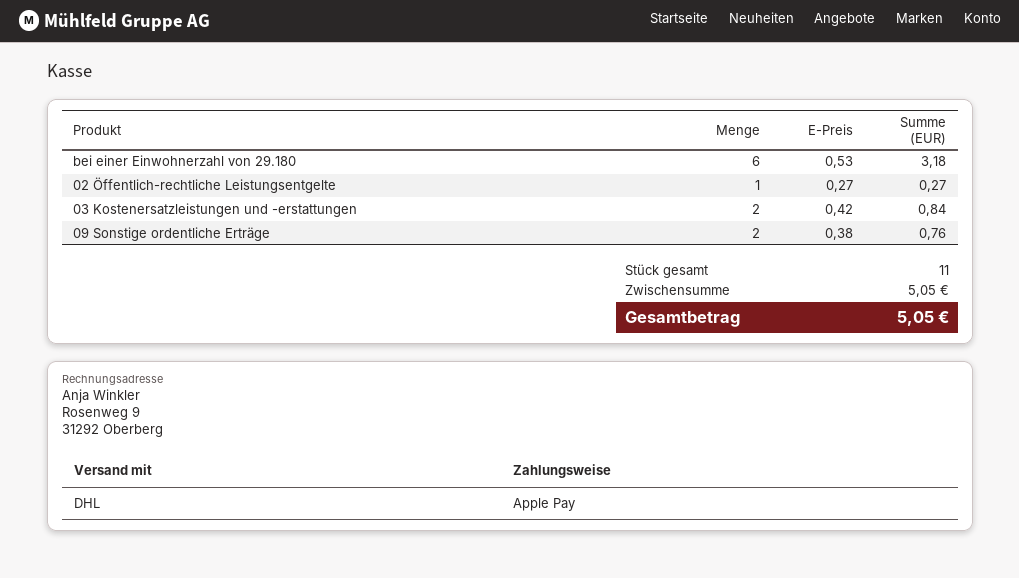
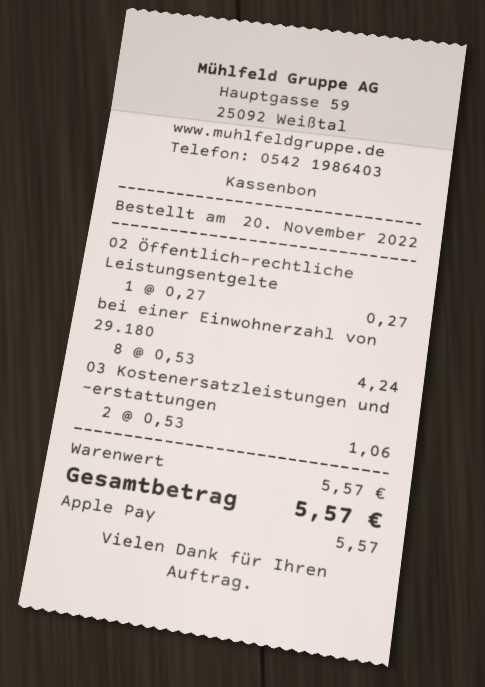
bei einer Einwohnerzahl von 29.180: 6 x 0.53 = 3.18 -> 8 x 0.53 = 4.24
03 Kostenersatzleistungen und -erstattungen: 2 x 0.42 = 0.84 -> 2 x 0.53 = 1.06
09 Sonstige ordentliche Erträge: 2 x 0.38 = 0.76 -> none
subtotal: 5.05 -> 5.57
total: 5.05 -> 5.57

